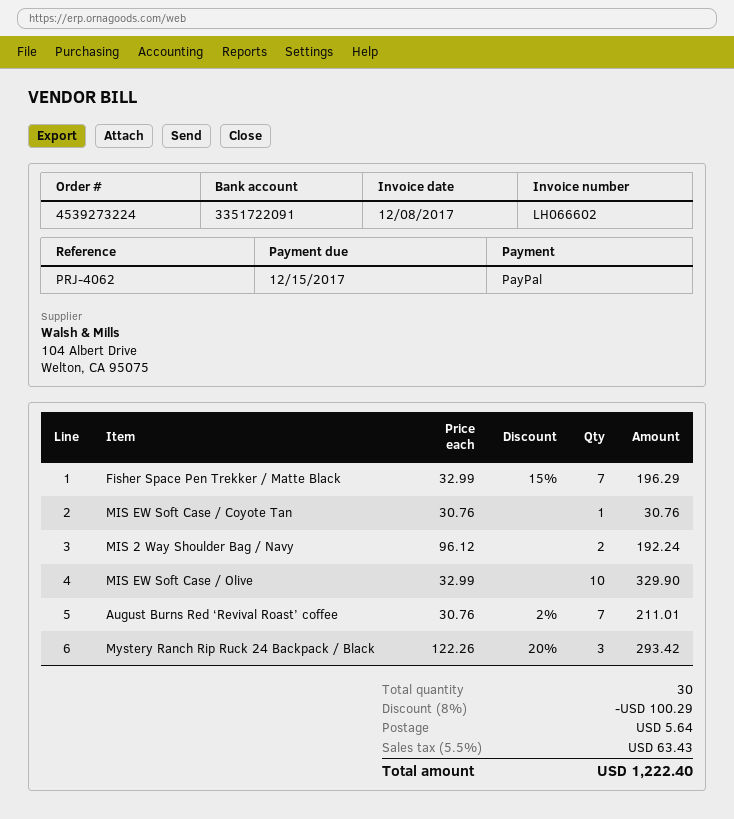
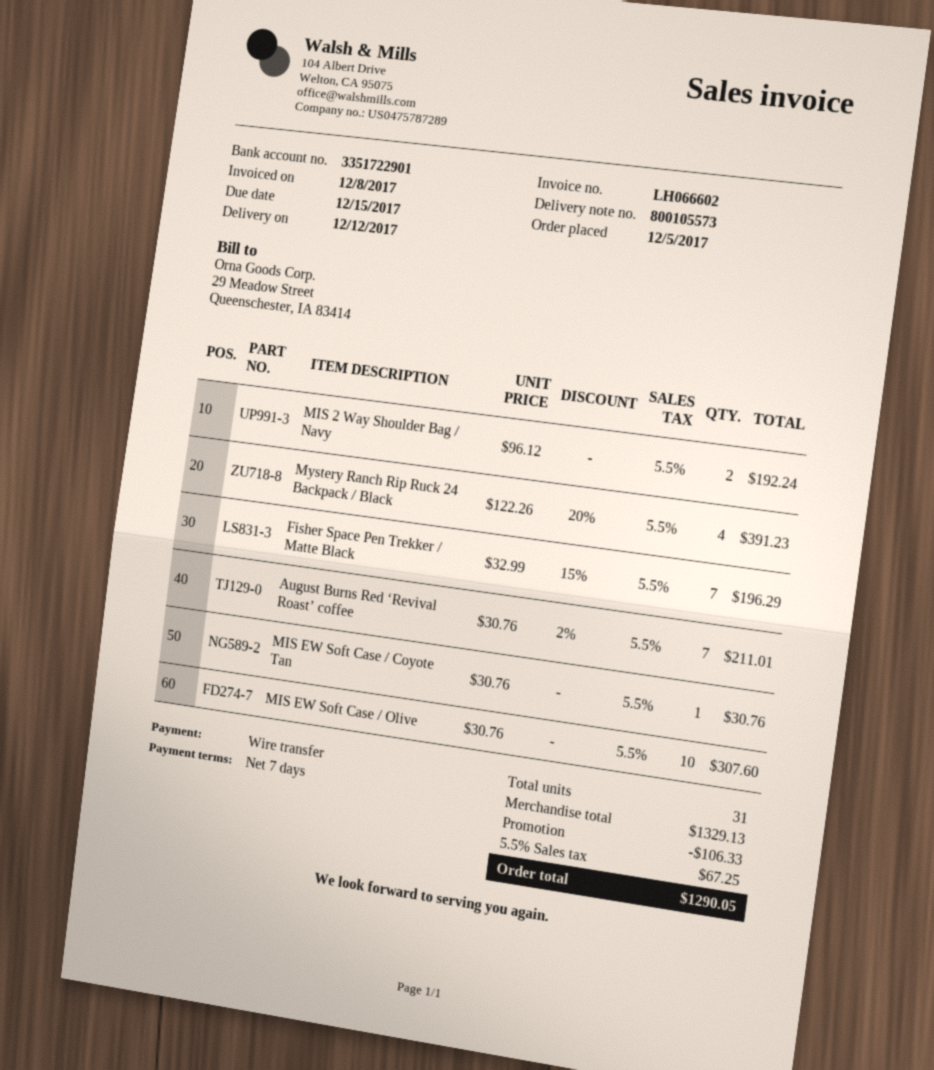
payment method: PayPal -> bank transfer
bank account: 3351722091 -> 3351722901
MIS EW Soft Case / Olive: 10 x 32.99 = 329.90 -> 10 x 30.76 = 307.60
Mystery Ranch Rip Ruck 24 Backpack / Black: 3 x 122.26 - 20% = 293.42 -> 4 x 122.26 - 20% = 391.23
total quantity: 30 -> 31
discount: 100.29 -> 106.33
shipping: 5.64 -> none
tax: 5.5% = 63.43 -> 5.5% = 67.25
total: 1222.40 -> 1290.05

